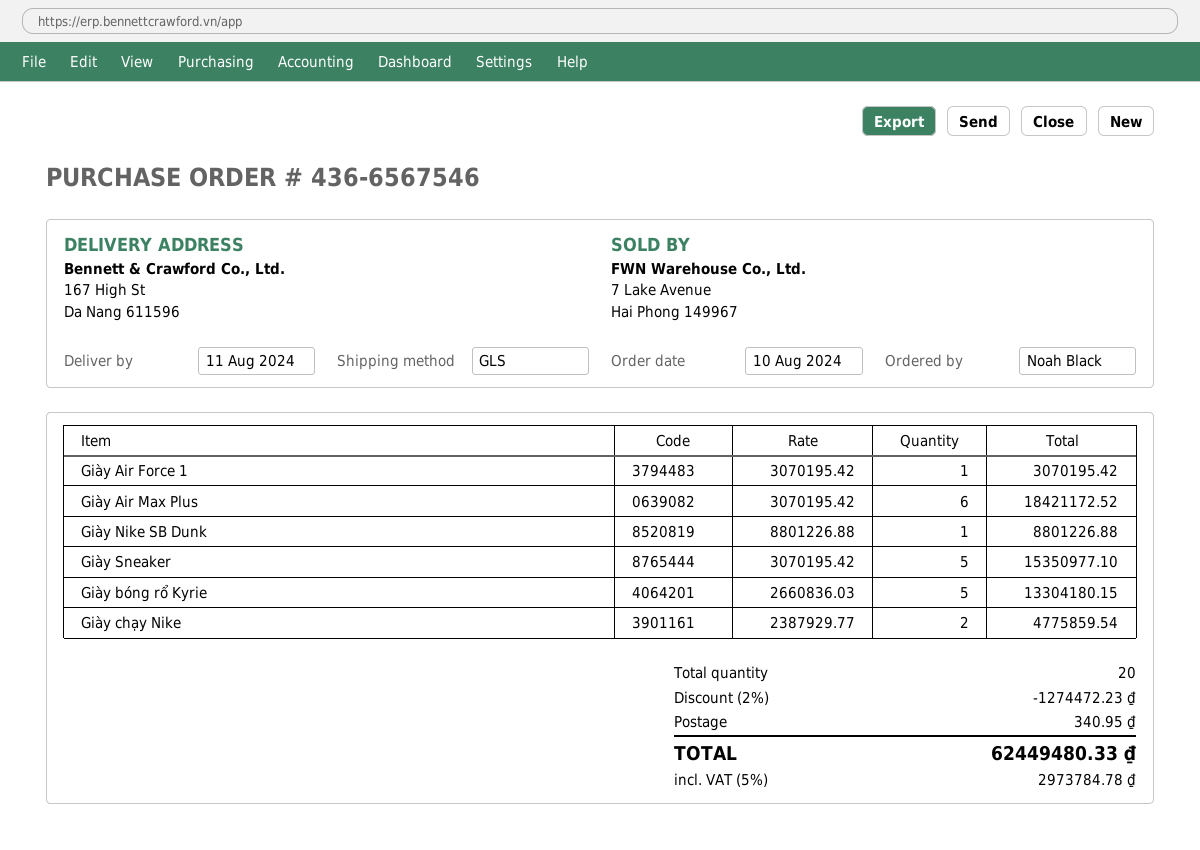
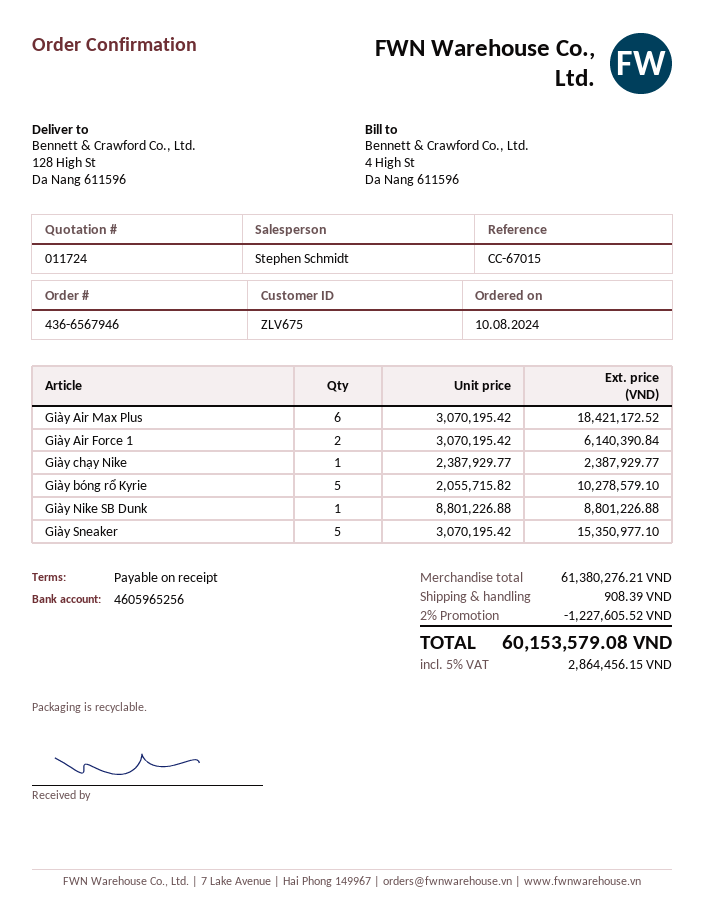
order number: 436-6567546 -> 436-6567946
ship to: 167 High St, Da Nang 611596 -> 128 High St, Da Nang 611596
Giày Air Force 1: 1 x 3070195.42 = 3070195.42 -> 2 x 3070195.42 = 6140390.84
Giày bóng rổ Kyrie: 5 x 2660836.03 = 13304180.15 -> 5 x 2055715.82 = 10278579.10
Giày chạy Nike: 2 x 2387929.77 = 4775859.54 -> 1 x 2387929.77 = 2387929.77
discount: 2% = 1274472.23 -> 2% = 1227605.52
shipping: 340.95 -> 908.39
tax: 5% = 2973784.78 -> 5% = 2864456.15
total: 62449480.33 -> 60153579.08

